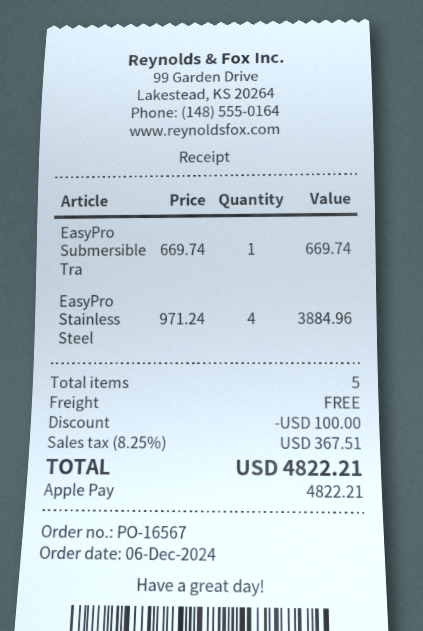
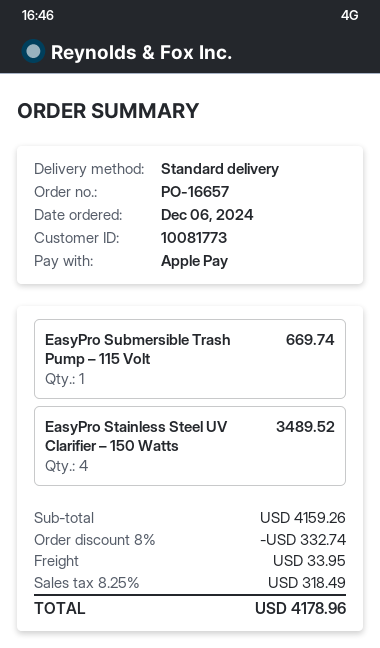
order number: PO-16567 -> PO-16657
EasyPro Stainless Steel: 4 for 3884.96 -> 4 for 3489.52
discount: 100.00 -> 332.74
shipping: 0.00 -> 33.95
tax: 8.25% = 367.51 -> 8.25% = 318.49
total: 4822.21 -> 4178.96

